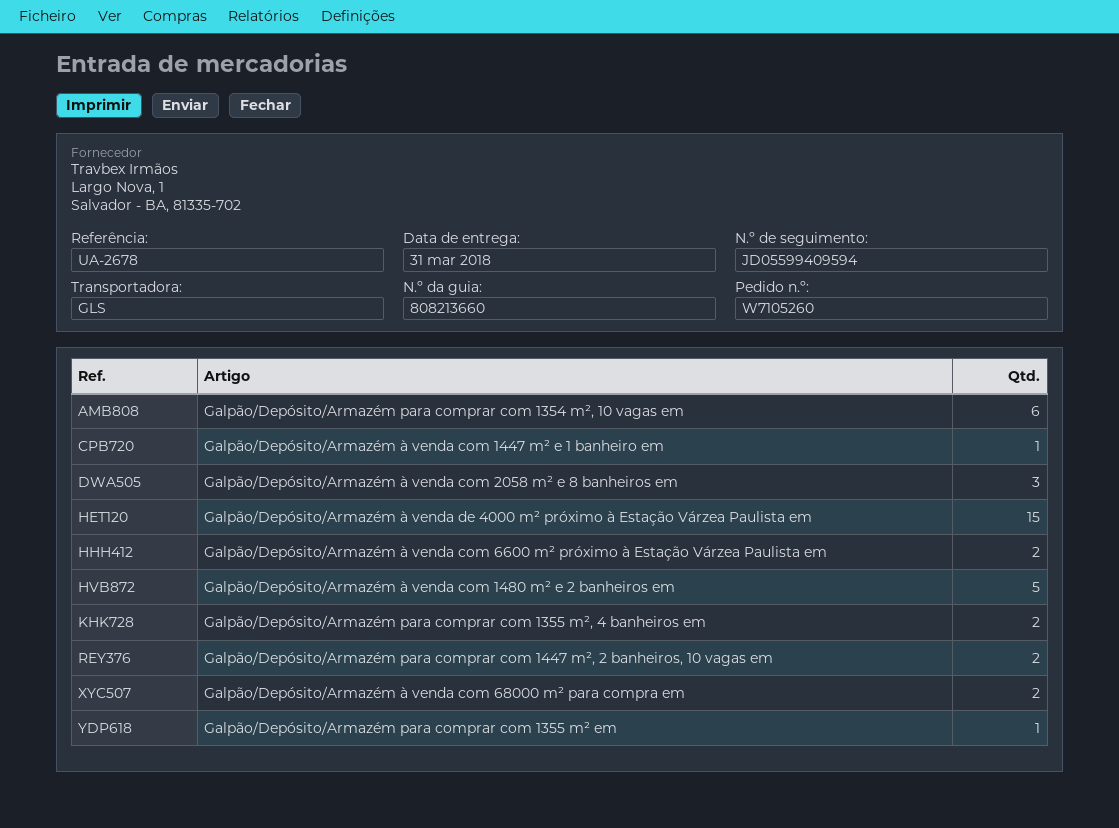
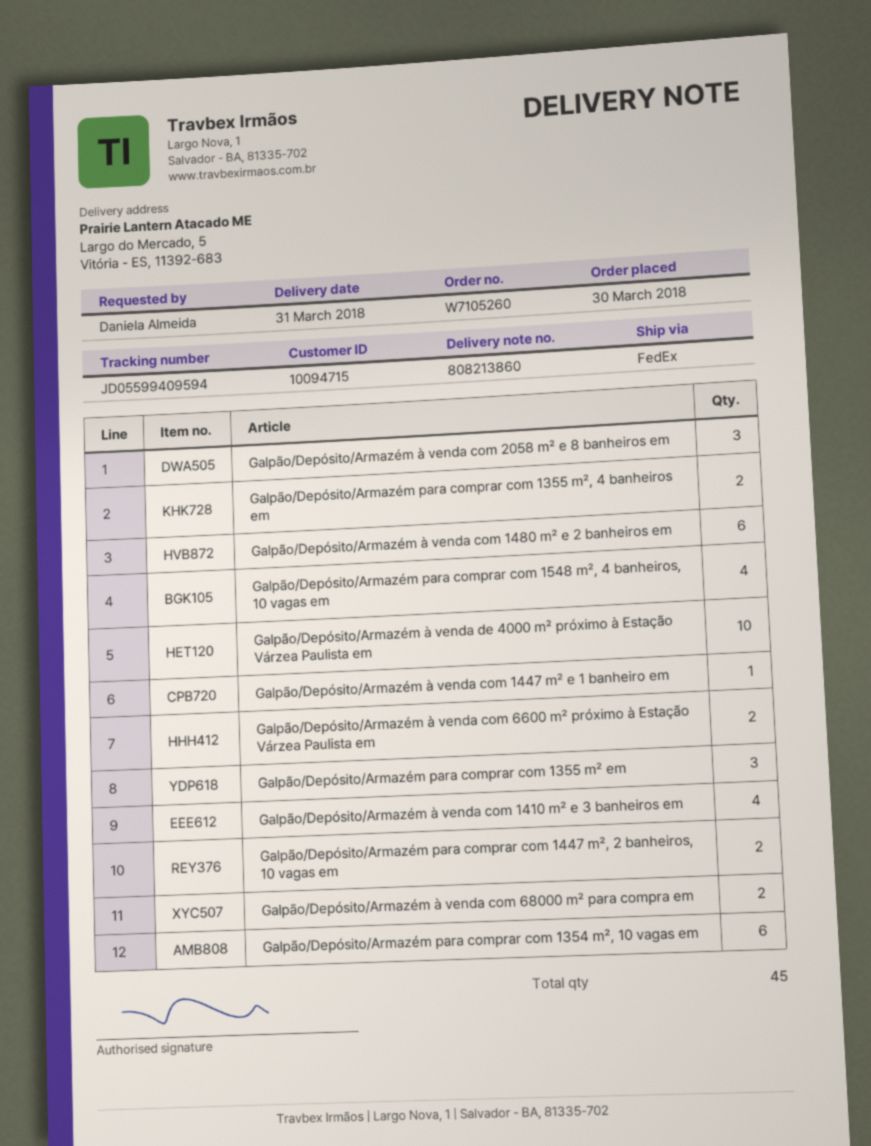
delivery note number: 808213660 -> 808213860
shipping method: GLS -> FedEx
Galpão/Depósito/Armazém à venda de 4000 m² próximo à Estação Várzea Paulista em: 15 -> 10
Galpão/Depósito/Armazém à venda com 1480 m² e 2 banheiros em: 5 -> 6
Galpão/Depósito/Armazém para comprar com 1355 m² em: 1 -> 3
Galpão/Depósito/Armazém para comprar com 1548 m², 4 banheiros, 10 vagas em: none -> 4
Galpão/Depósito/Armazém à venda com 1410 m² e 3 banheiros em: none -> 4

